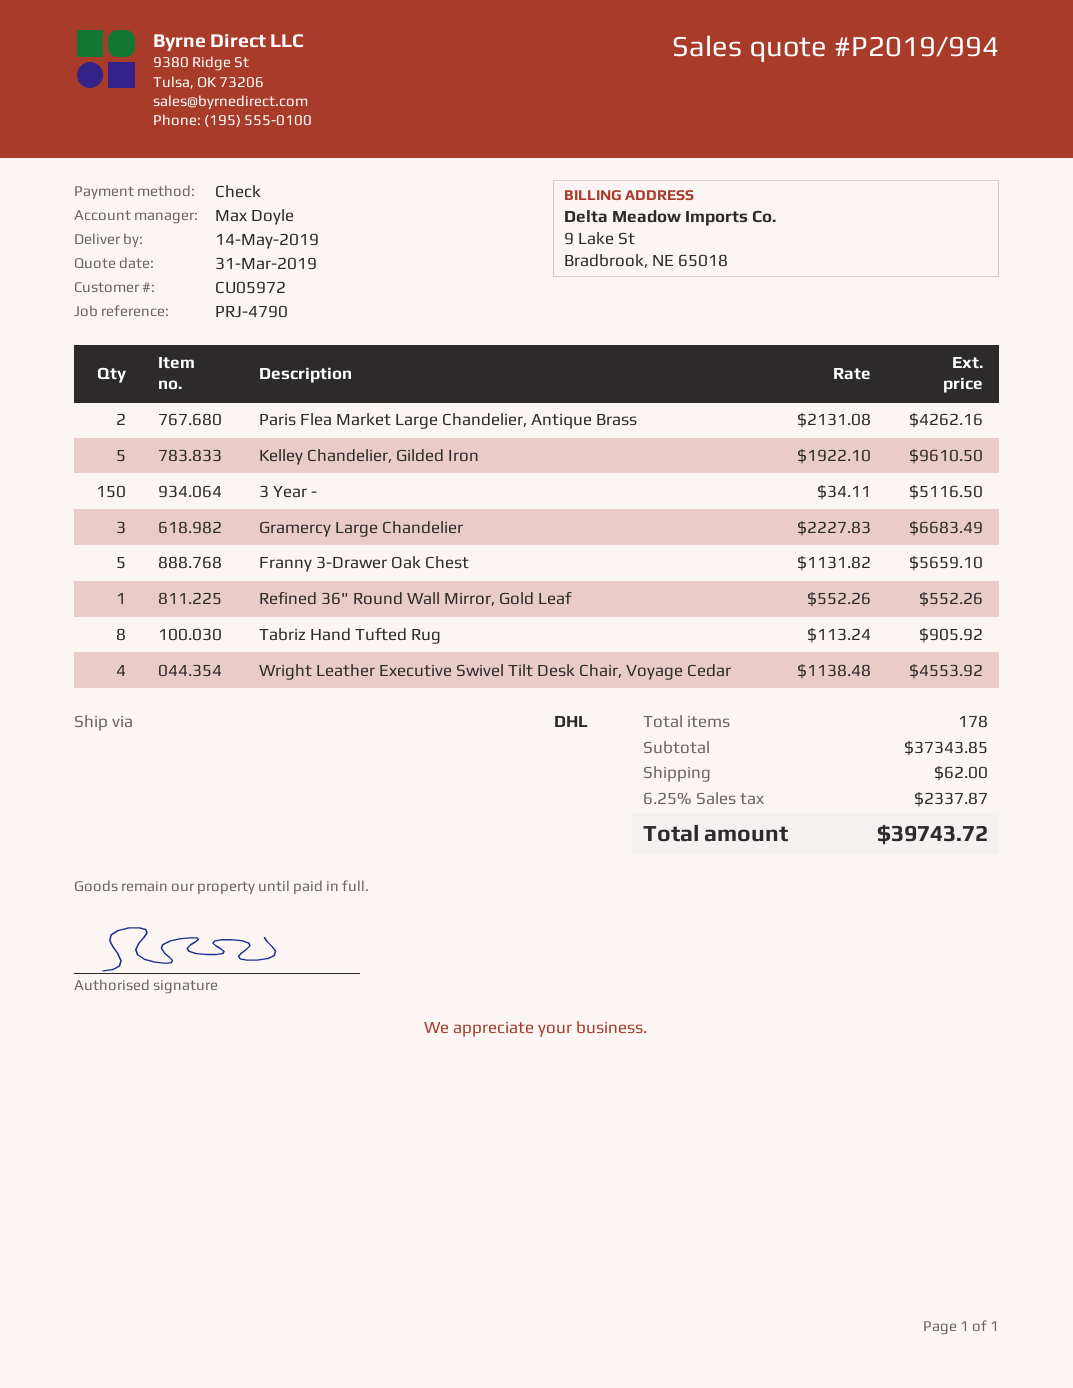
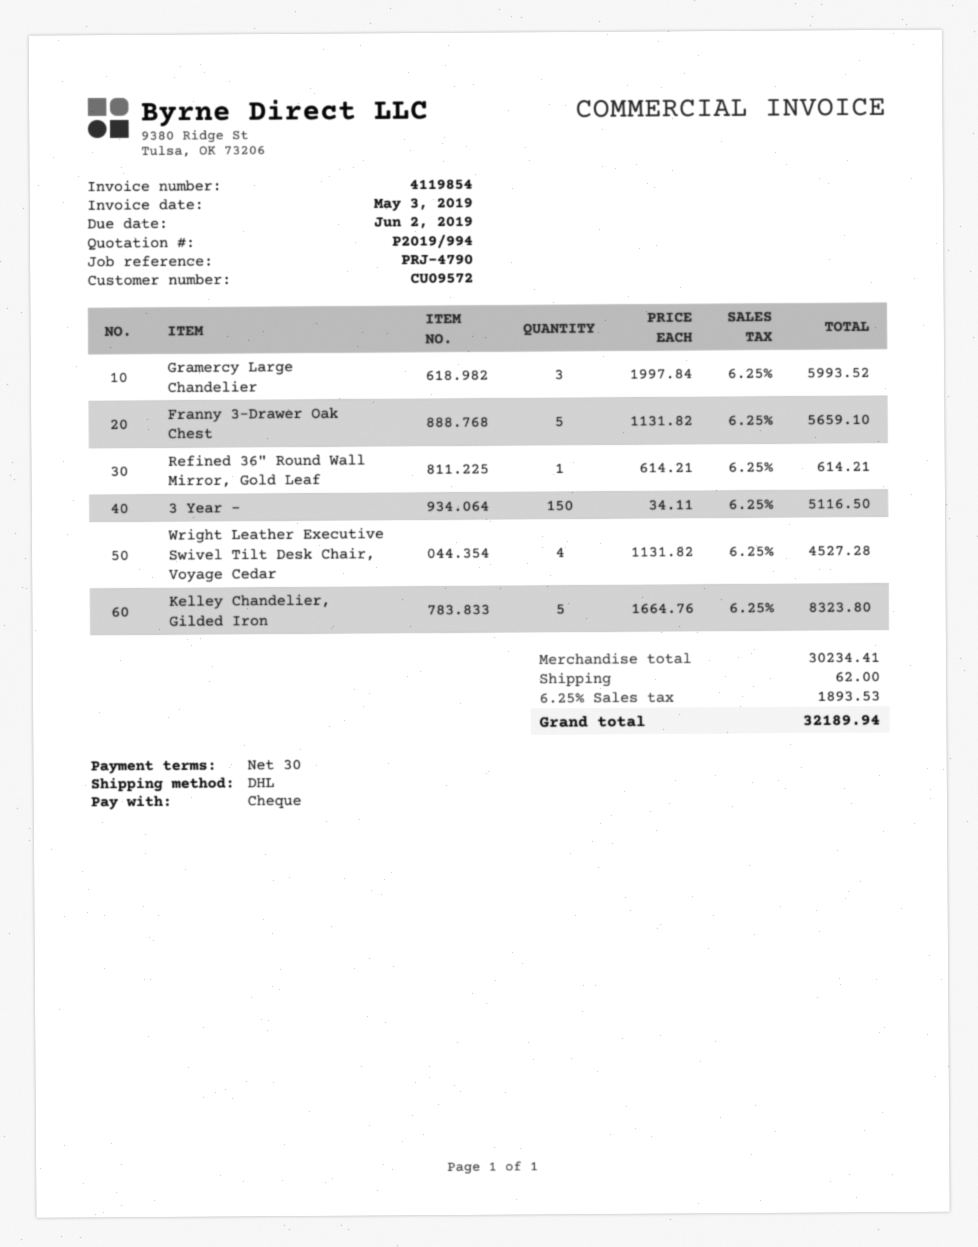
customer number: CU05972 -> CU09572
Paris Flea Market Large Chandelier, Antique Brass: 2 x 2131.08 = 4262.16 -> none
Kelley Chandelier, Gilded Iron: 5 x 1922.10 = 9610.50 -> 5 x 1664.76 = 8323.80
Gramercy Large Chandelier: 3 x 2227.83 = 6683.49 -> 3 x 1997.84 = 5993.52
Refined 36" Round Wall Mirror, Gold Leaf: 1 x 552.26 = 552.26 -> 1 x 614.21 = 614.21
Tabriz Hand Tufted Rug: 8 x 113.24 = 905.92 -> none
Wright Leather Executive Swivel Tilt Desk Chair, Voyage Cedar: 4 x 1138.48 = 4553.92 -> 4 x 1131.82 = 4527.28
subtotal: 37343.85 -> 30234.41
tax: 6.25% = 2337.87 -> 6.25% = 1893.53
total: 39743.72 -> 32189.94

